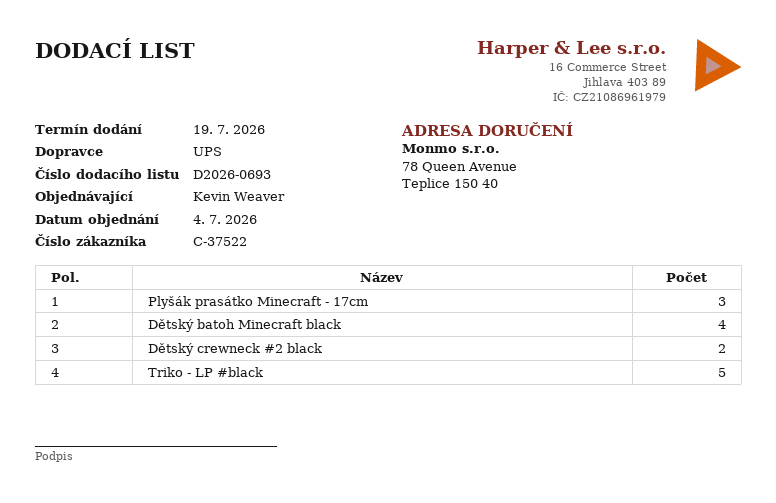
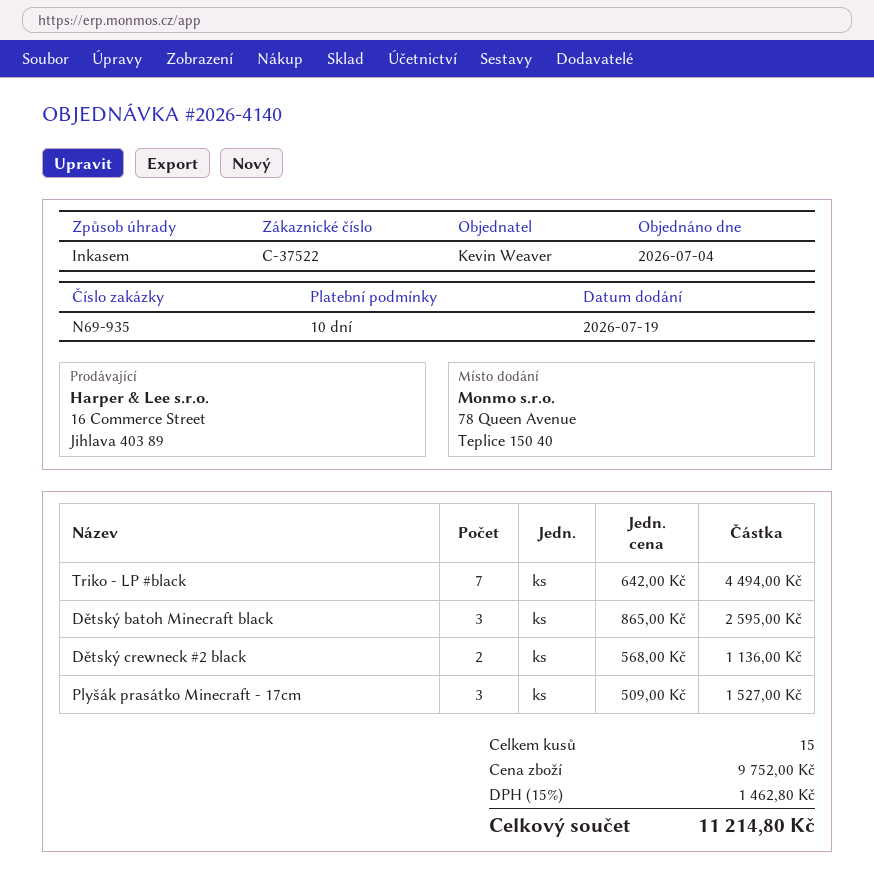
Dětský batoh Minecraft black: 4 -> 3
Triko - LP #black: 5 -> 7

